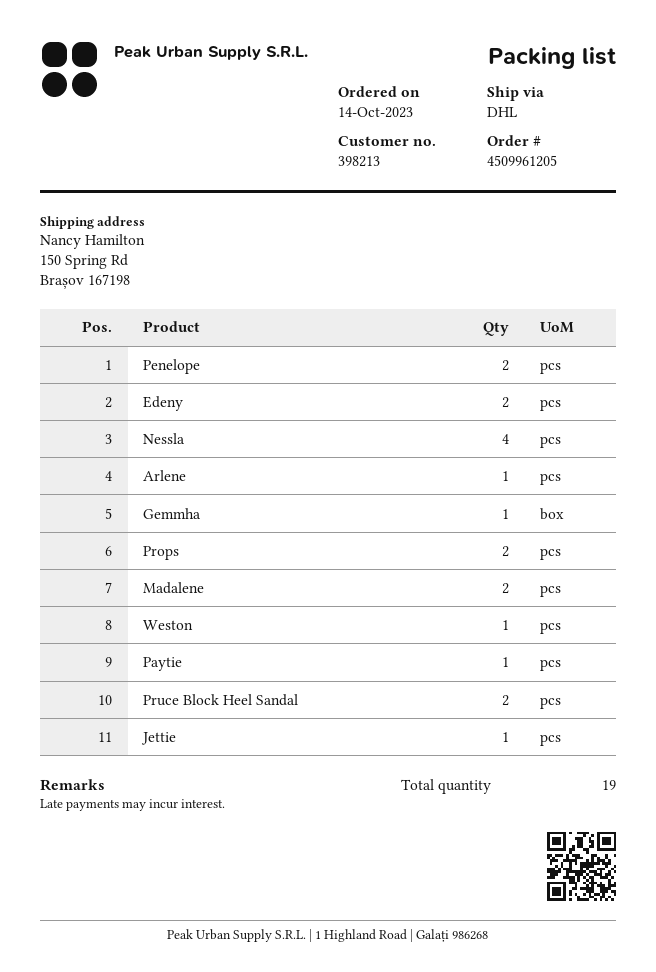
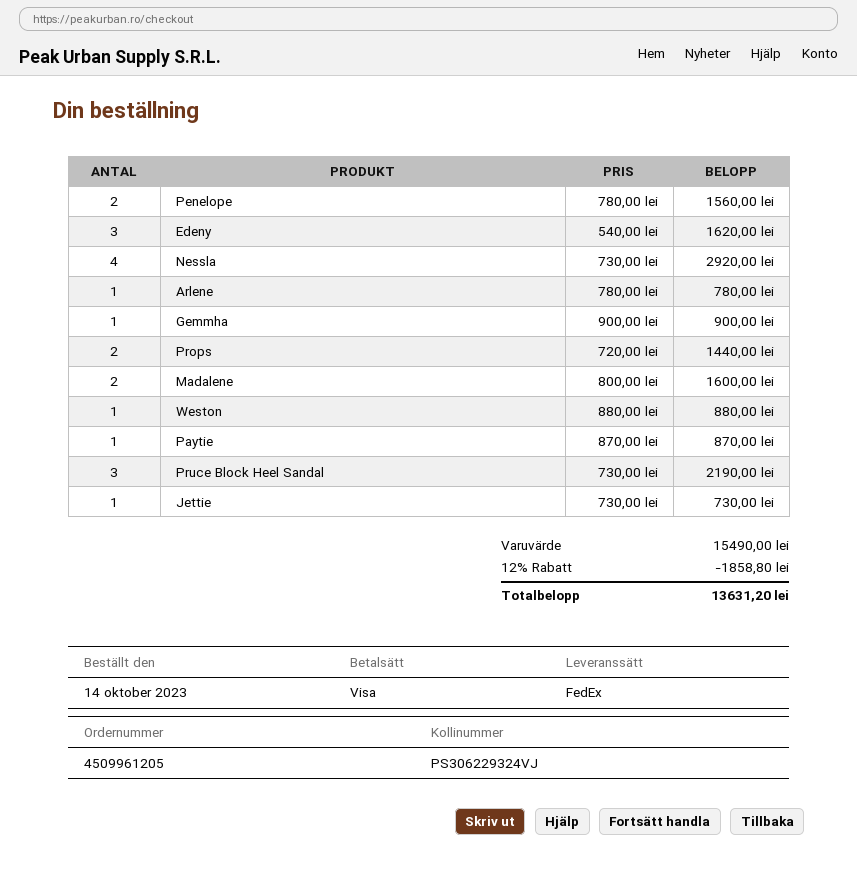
shipping method: DHL -> FedEx
Edeny: 2 -> 3
Pruce Block Heel Sandal: 2 -> 3

